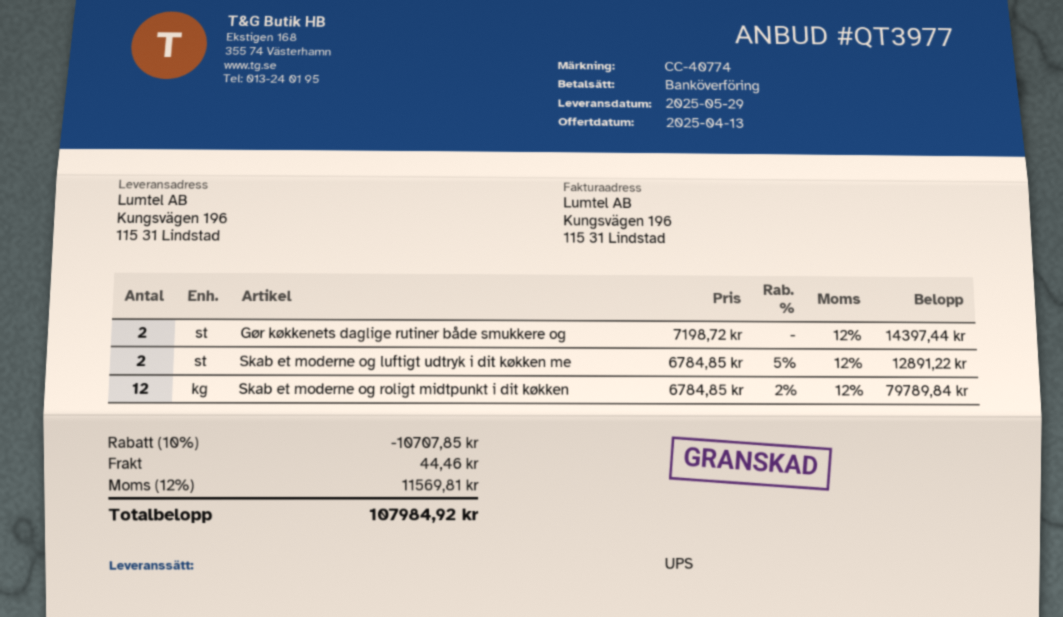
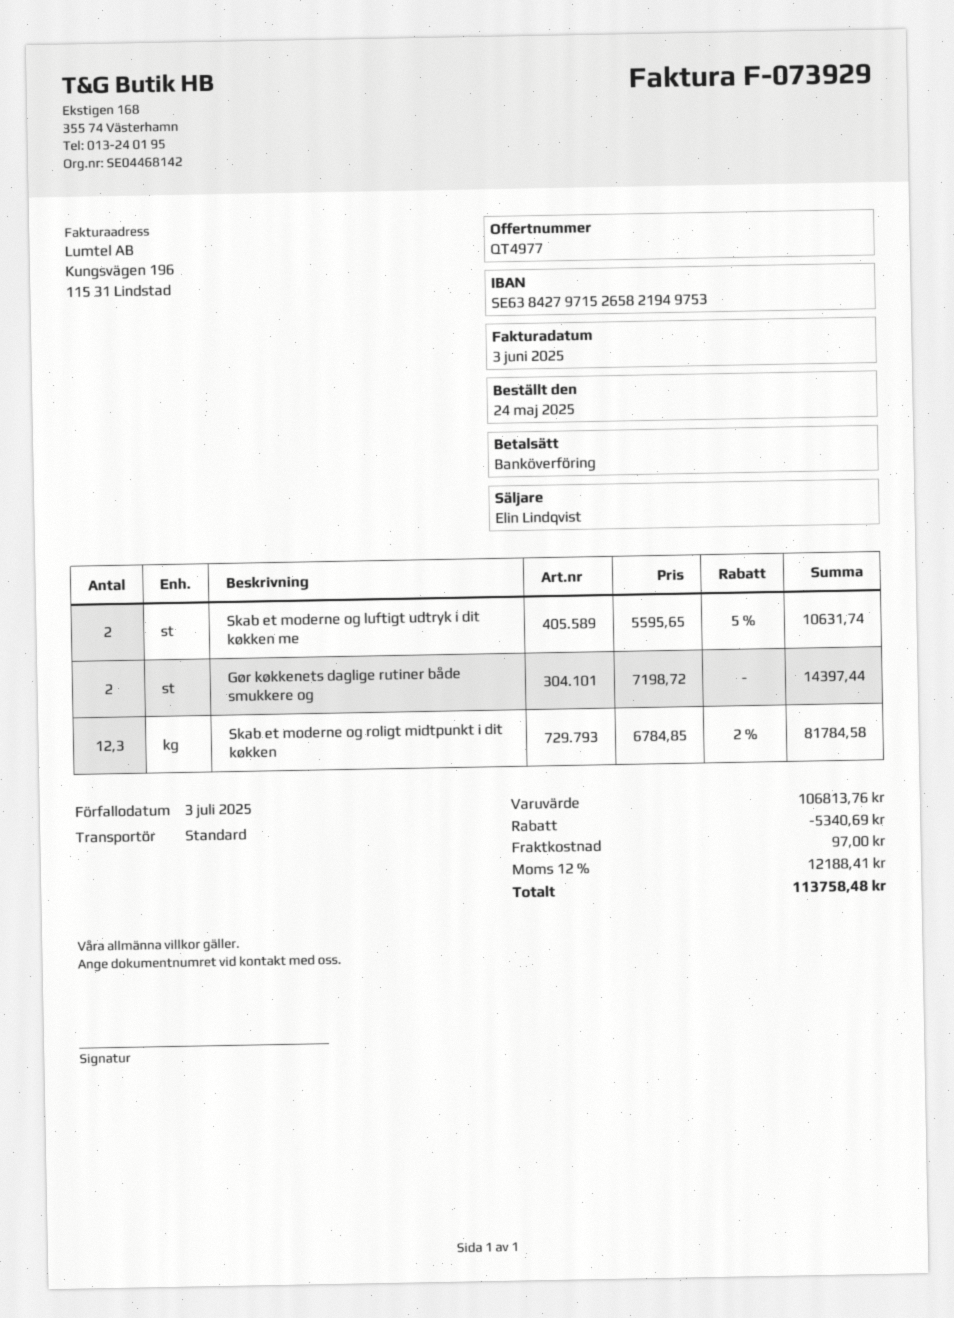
quote number: QT3977 -> QT4977
shipping method: UPS -> standard
Skab et moderne og luftigt udtryk i dit køkken me: 2 x 6784.85 - 5% = 12891.22 -> 2 x 5595.65 - 5% = 10631.74
Skab et moderne og roligt midtpunkt i dit køkken: 12 x 6784.85 - 2% = 79789.84 -> 12.3 x 6784.85 - 2% = 81784.58
discount: 10707.85 -> 5340.69
shipping: 44.46 -> 97.00
tax: 12% = 11569.81 -> 12% = 12188.41
total: 107984.92 -> 113758.48

